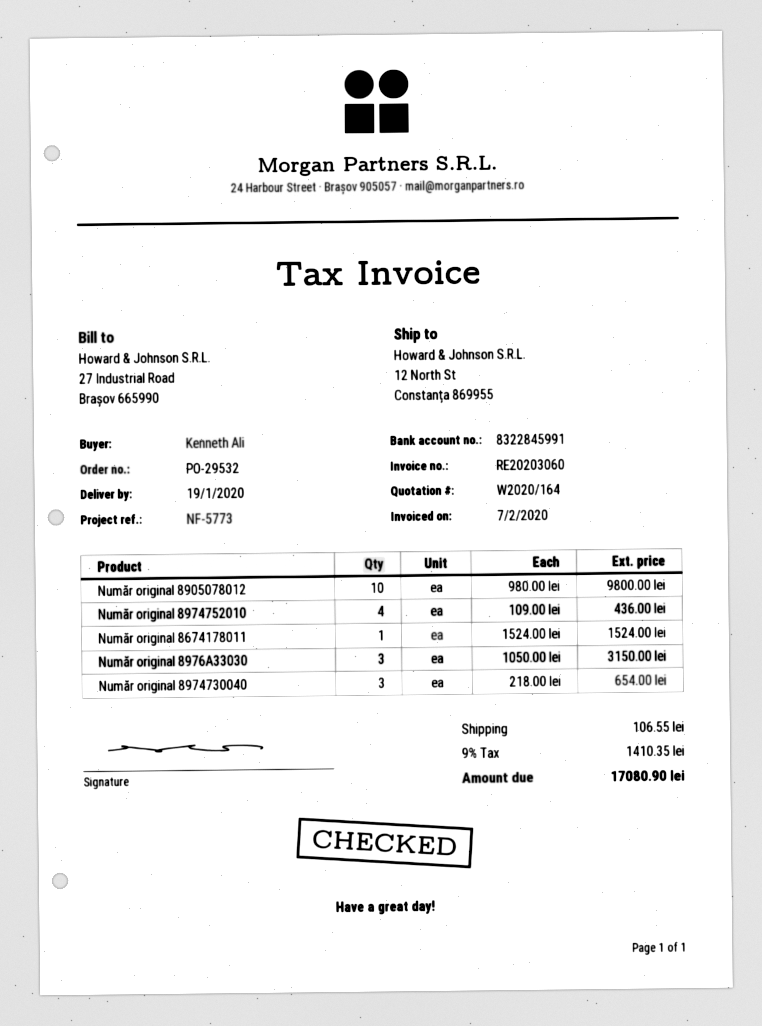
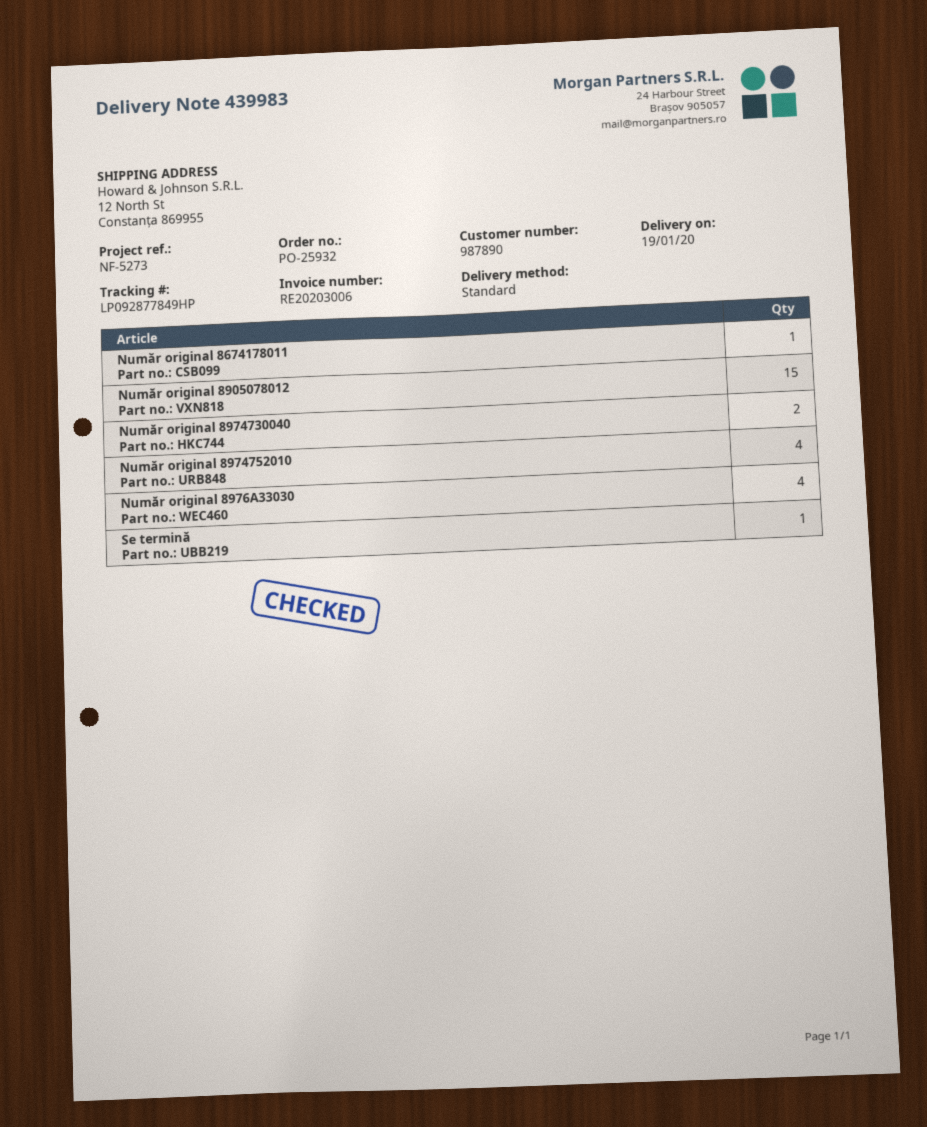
order number: PO-29532 -> PO-25932
invoice number: RE20203060 -> RE20203006
reference: NF-5773 -> NF-5273
Număr original 8905078012: 10 -> 15
Număr original 8976A33030: 3 -> 4
Număr original 8974730040: 3 -> 2
Se termină: none -> 1

